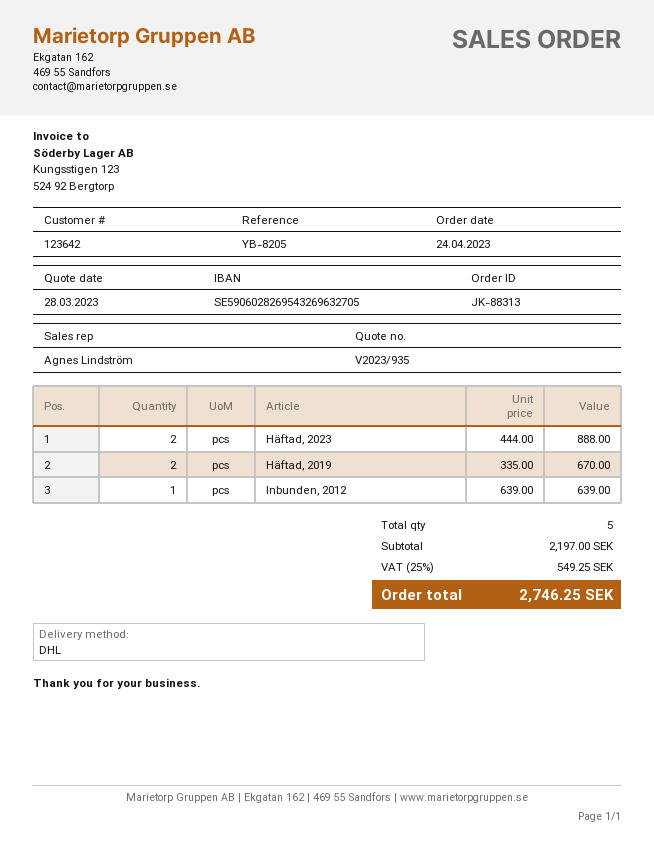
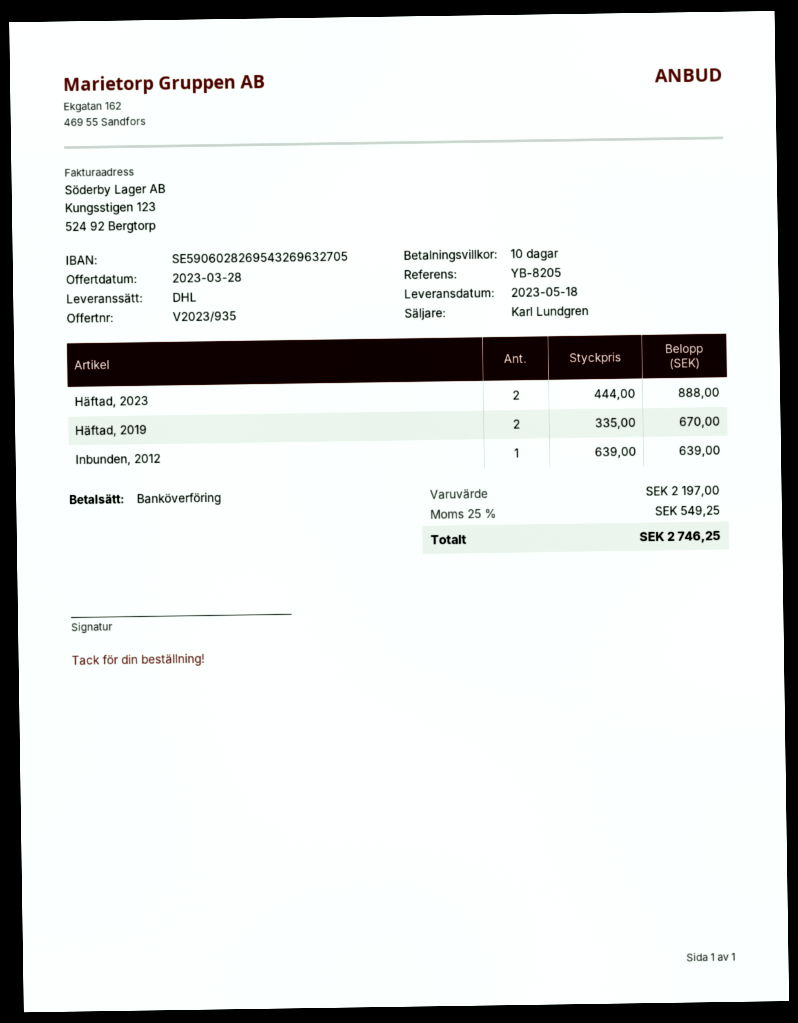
sales rep: Agnes Lindström -> Karl Lundgren

